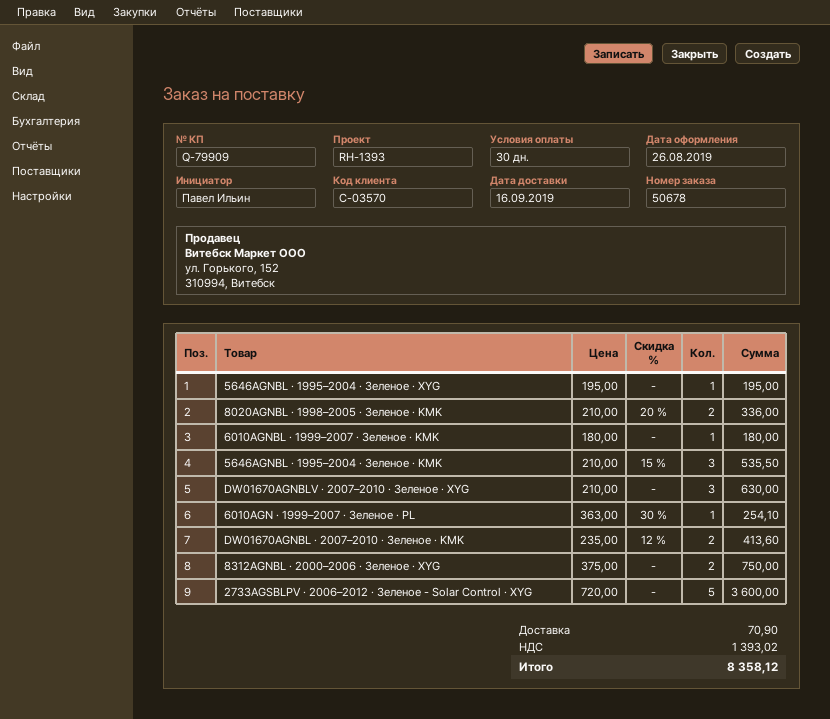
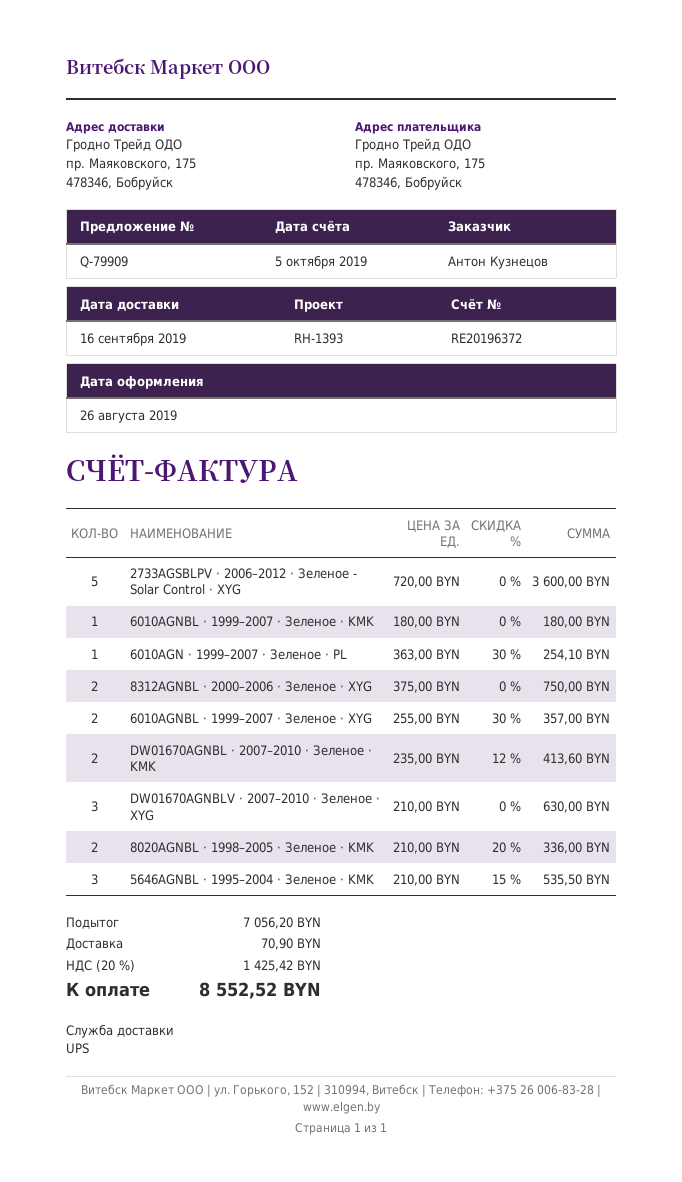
ordered by: Павел Ильин -> Антон Кузнецов
5646AGNBL · 1995–2004 · Зеленое · XYG: 1 x 195.00 = 195.00 -> none
6010AGNBL · 1999–2007 · Зеленое · XYG: none -> 2 x 255.00 - 30% = 357.00
tax: 1393.02 -> 1425.42
total: 8358.12 -> 8552.52

